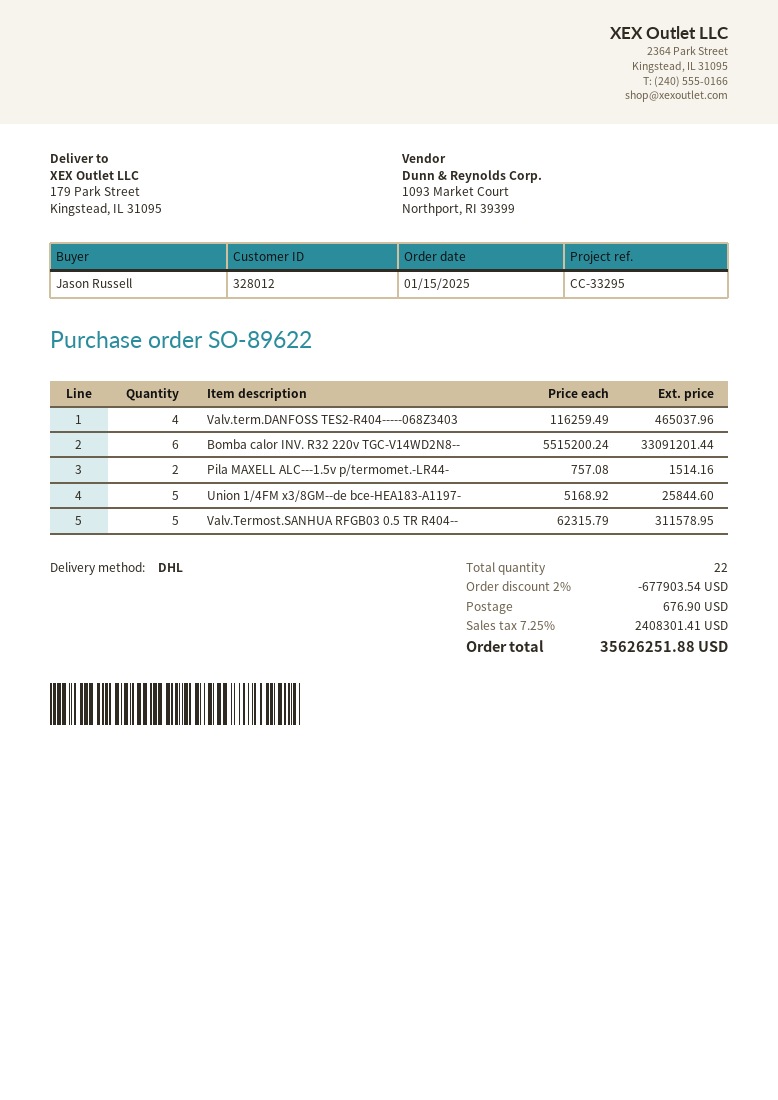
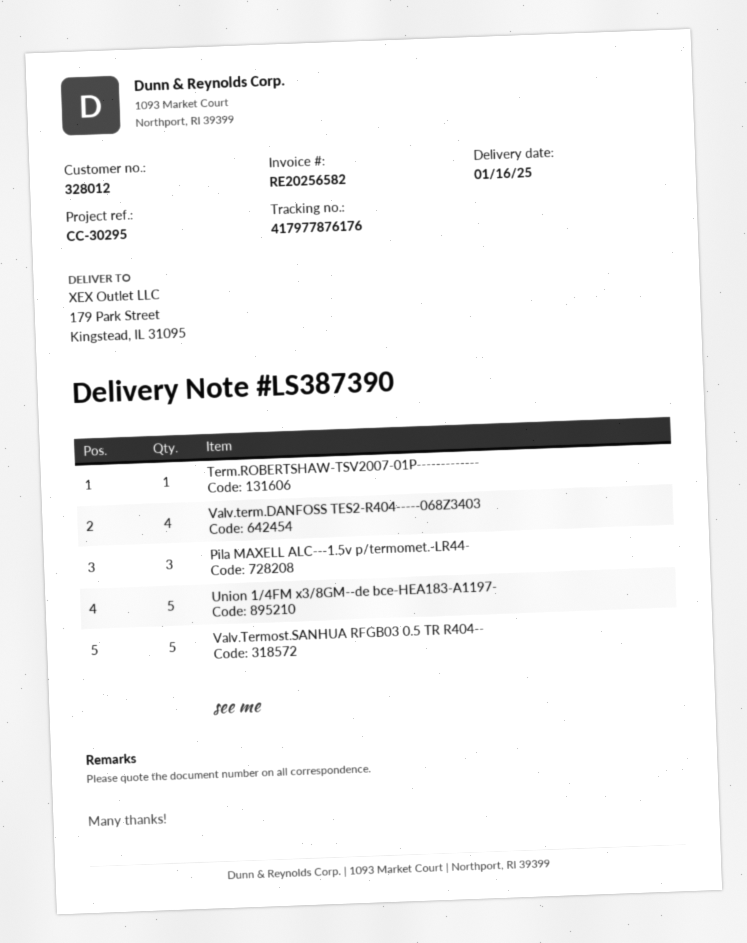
reference: CC-33295 -> CC-30295
Bomba calor INV. R32 220v TGC-V14WD2N8--: 6 -> none
Pila MAXELL ALC---1.5v p/termomet.-LR44-: 2 -> 3
Term.ROBERTSHAW-TSV2007-01P-------------: none -> 1

